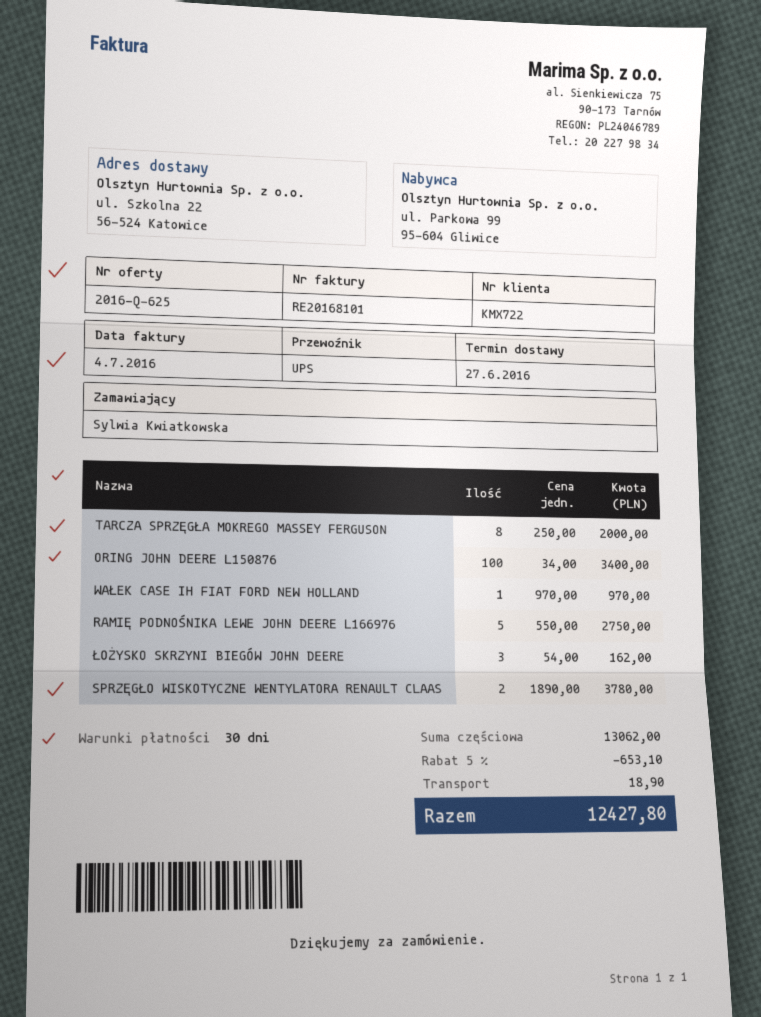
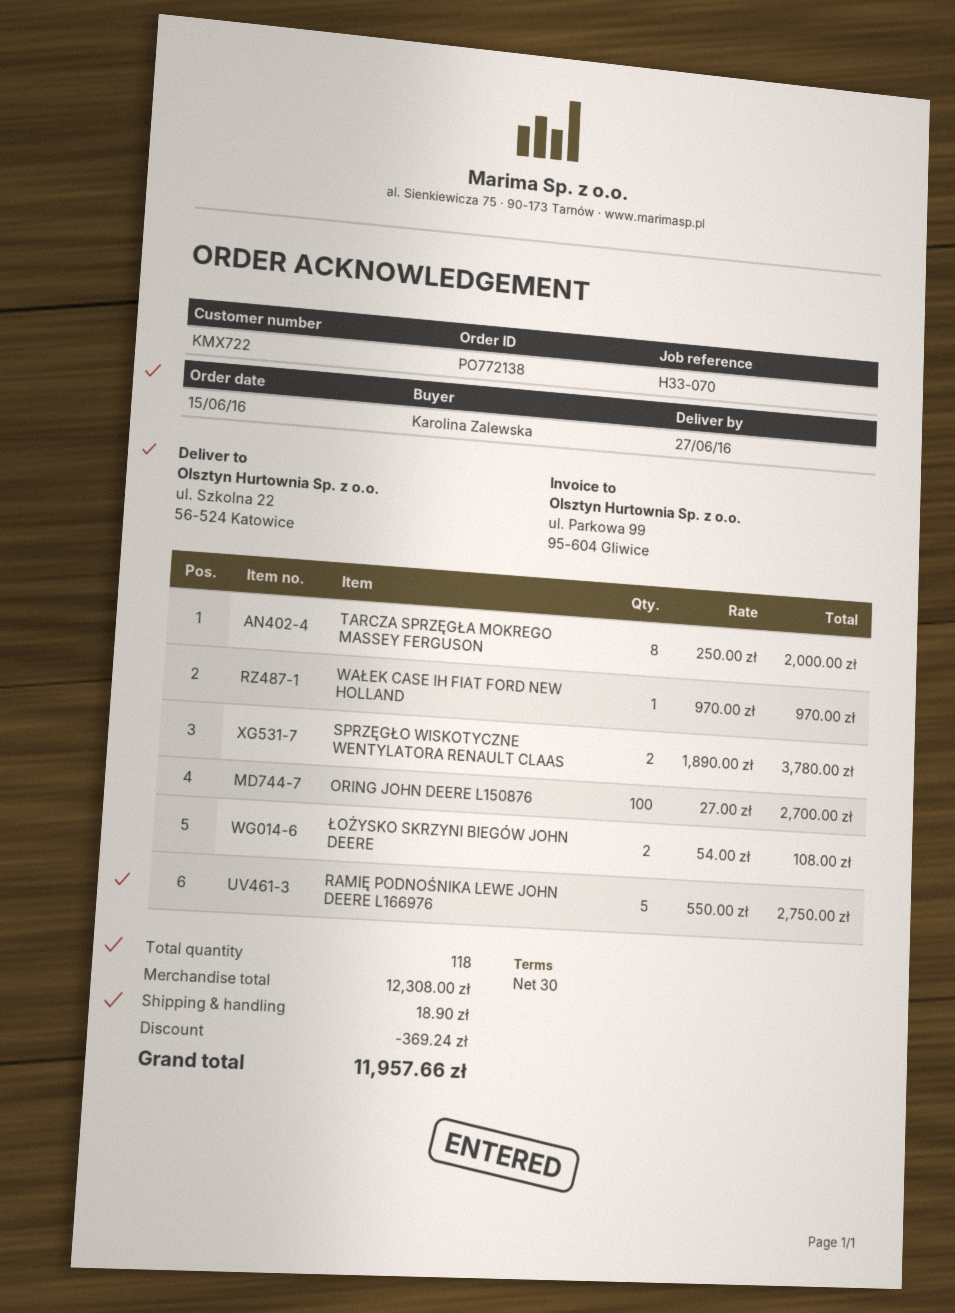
ordered by: Sylwia Kwiatkowska -> Karolina Zalewska
ORING JOHN DEERE L150876: 100 x 34.00 = 3400.00 -> 100 x 27.00 = 2700.00
ŁOŻYSKO SKRZYNI BIEGÓW JOHN DEERE: 3 x 54.00 = 162.00 -> 2 x 54.00 = 108.00
subtotal: 13062.00 -> 12308.00
discount: 653.10 -> 369.24
total: 12427.80 -> 11957.66

